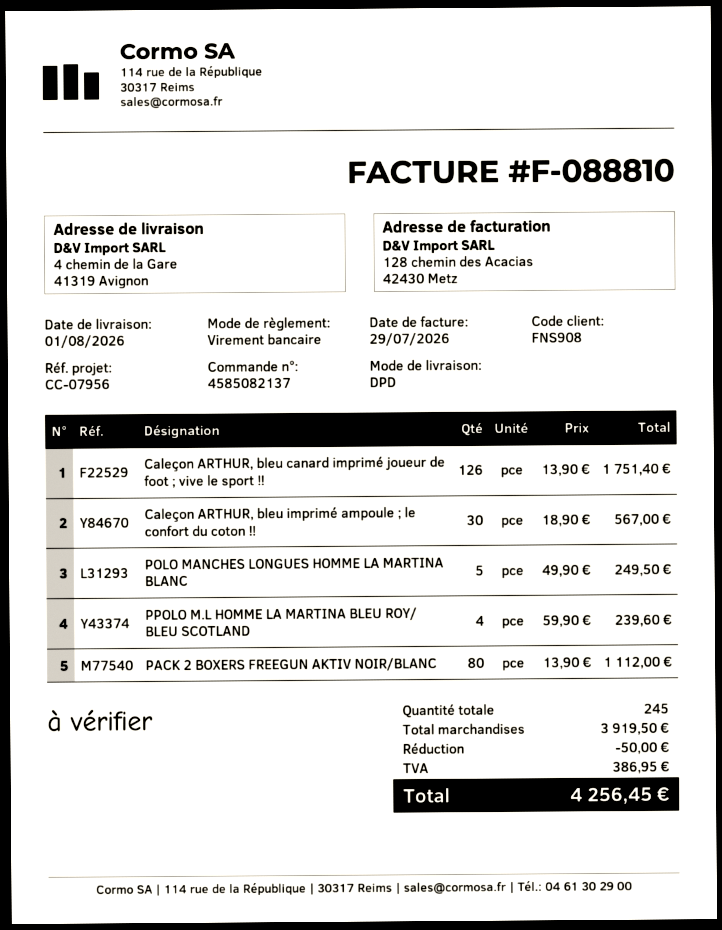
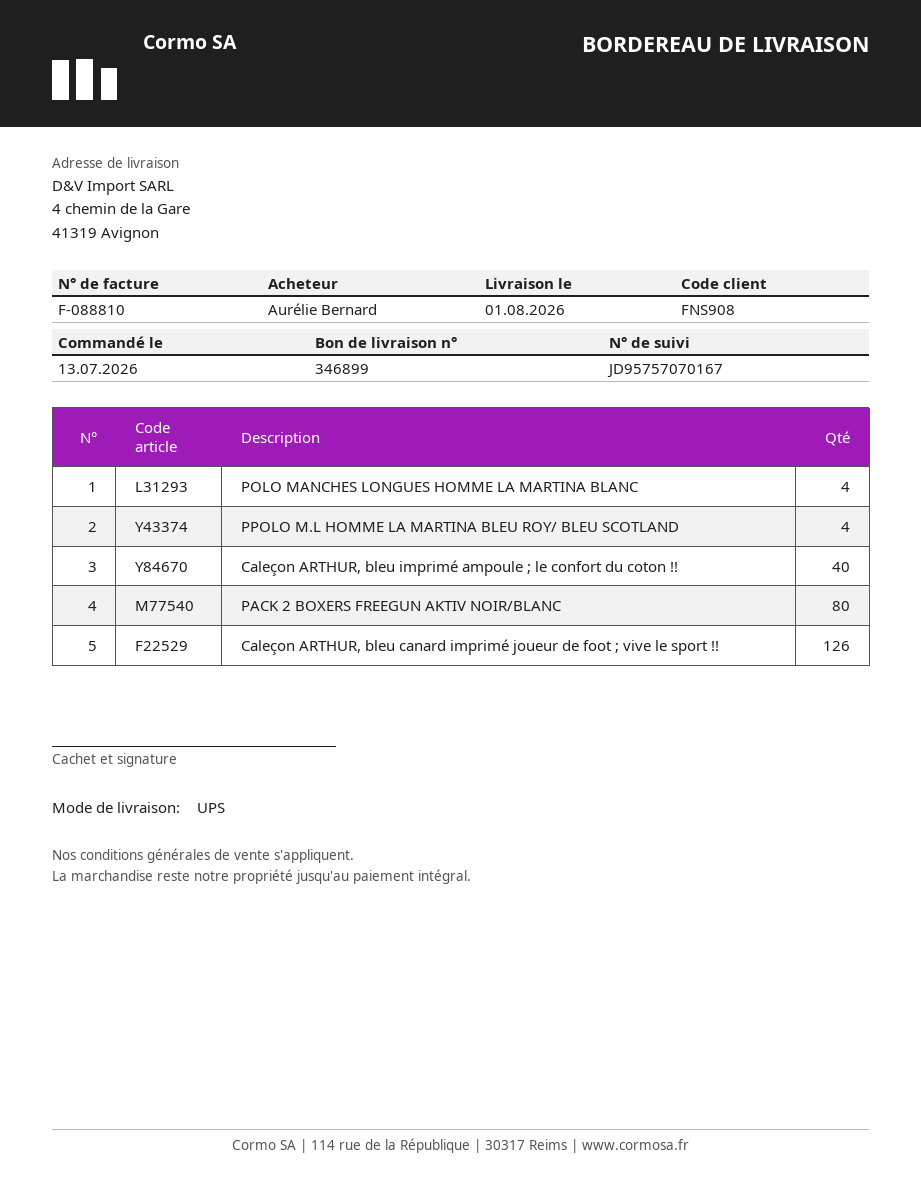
shipping method: DPD -> UPS
Caleçon ARTHUR, bleu imprimé ampoule ; le confort du coton !!: 30 -> 40
POLO MANCHES LONGUES HOMME LA MARTINA BLANC: 5 -> 4

